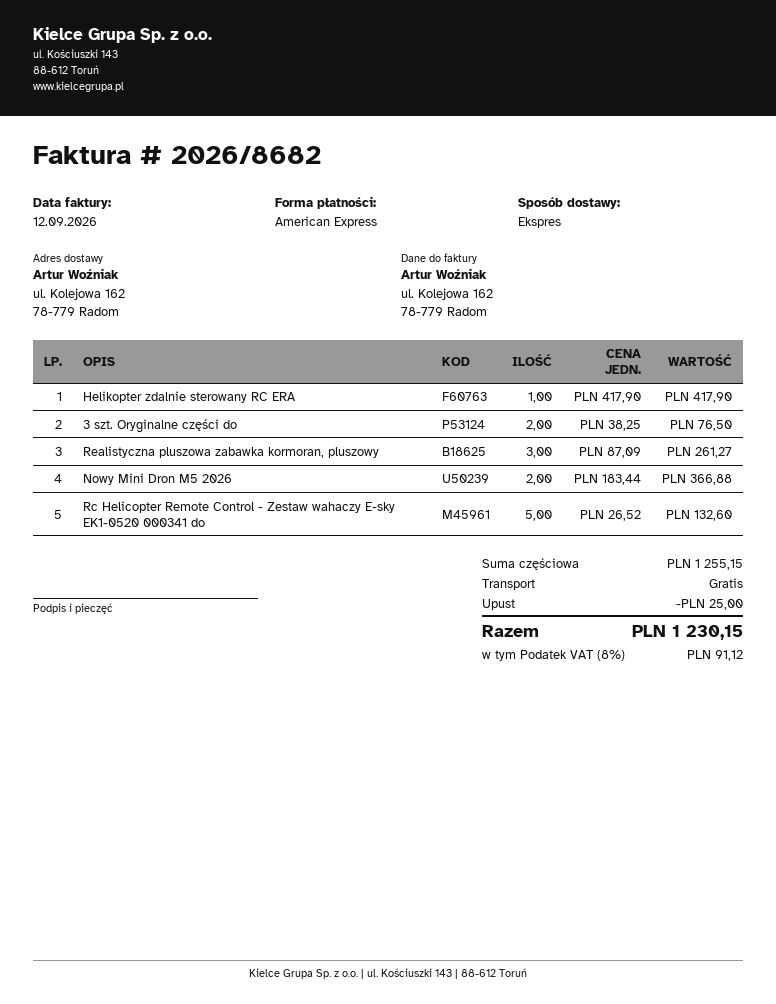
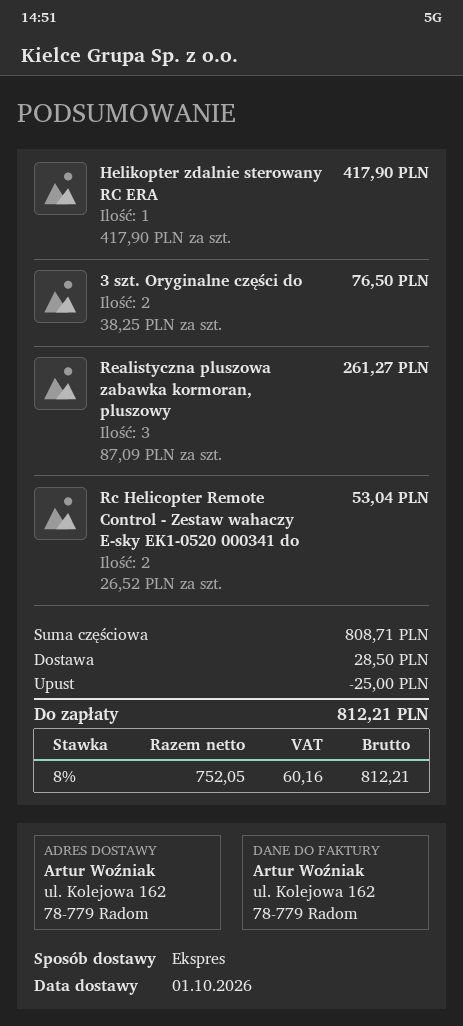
Nowy Mini Dron M5 2026: 2 x 183.44 = 366.88 -> none
Rc Helicopter Remote Control - Zestaw wahaczy E-sky EK1-0520 000341 do: 5 x 26.52 = 132.60 -> 2 x 26.52 = 53.04
subtotal: 1255.15 -> 808.71
shipping: 0.00 -> 28.50
tax: 8% = 91.12 -> 8% = 60.16
total: 1230.15 -> 812.21

